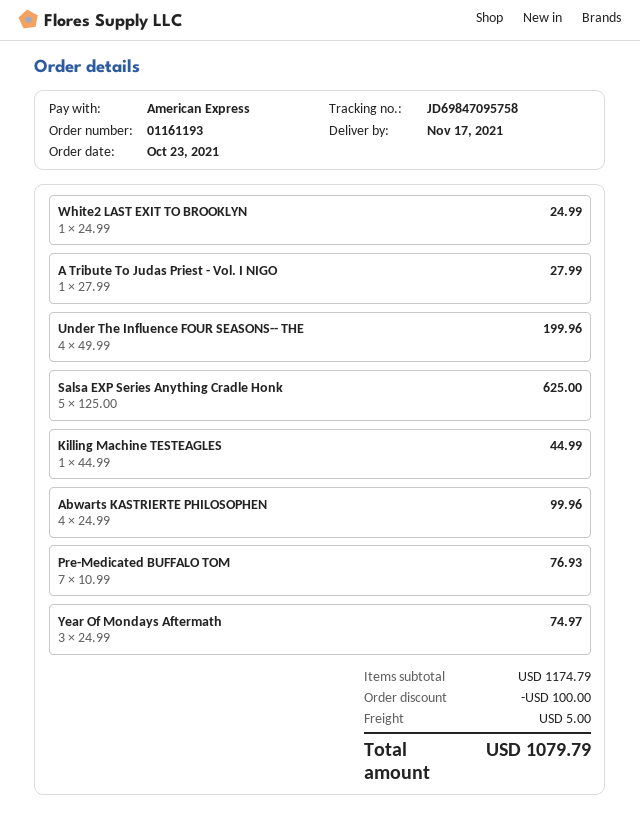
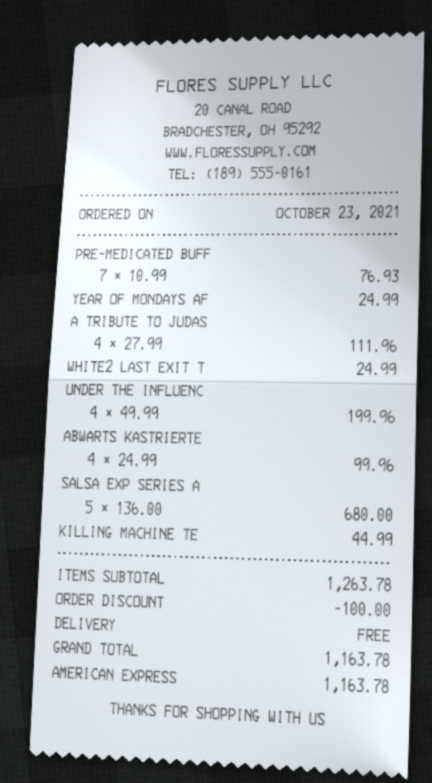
A Tribute To Judas Priest - Vol. I NIGO: 1 x 27.99 = 27.99 -> 4 x 27.99 = 111.96
Salsa EXP Series Anything Cradle Honk: 5 x 125.00 = 625.00 -> 5 x 136.00 = 680.00
Year Of Mondays Aftermath: 3 x 24.99 = 74.97 -> 1 x 24.99 = 24.99
subtotal: 1174.79 -> 1263.78
shipping: 5.00 -> 0.00
total: 1079.79 -> 1163.78

